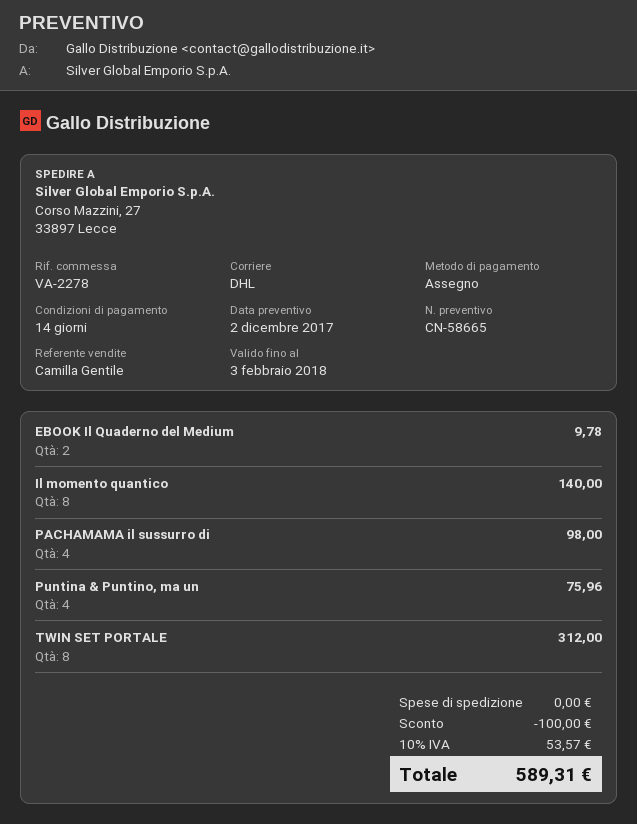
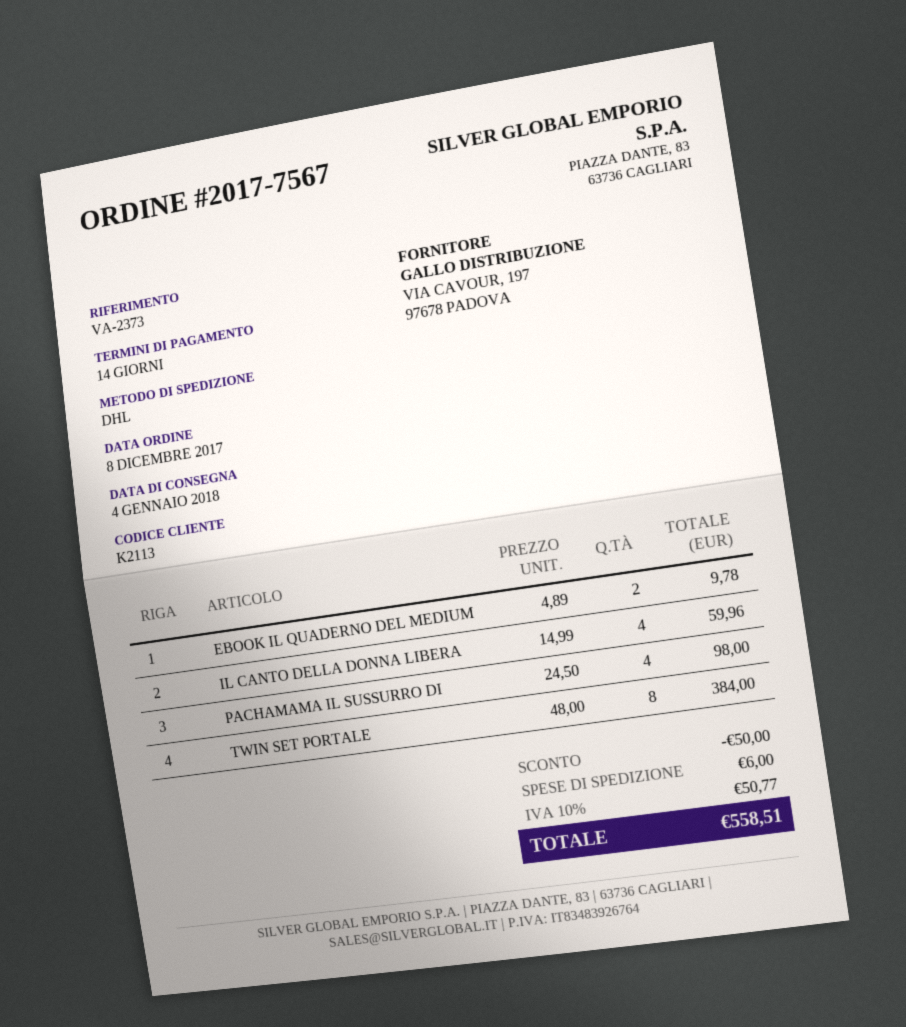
reference: VA-2278 -> VA-2373
Il momento quantico: 8 for 140.00 -> none
Puntina & Puntino, ma un: 4 for 75.96 -> none
TWIN SET PORTALE: 8 for 312.00 -> 8 for 384.00
IL CANTO DELLA DONNA LIBERA: none -> 4 for 59.96
discount: 100.00 -> 50.00
shipping: 0.00 -> 6.00
tax: 10% = 53.57 -> 10% = 50.77
total: 589.31 -> 558.51

